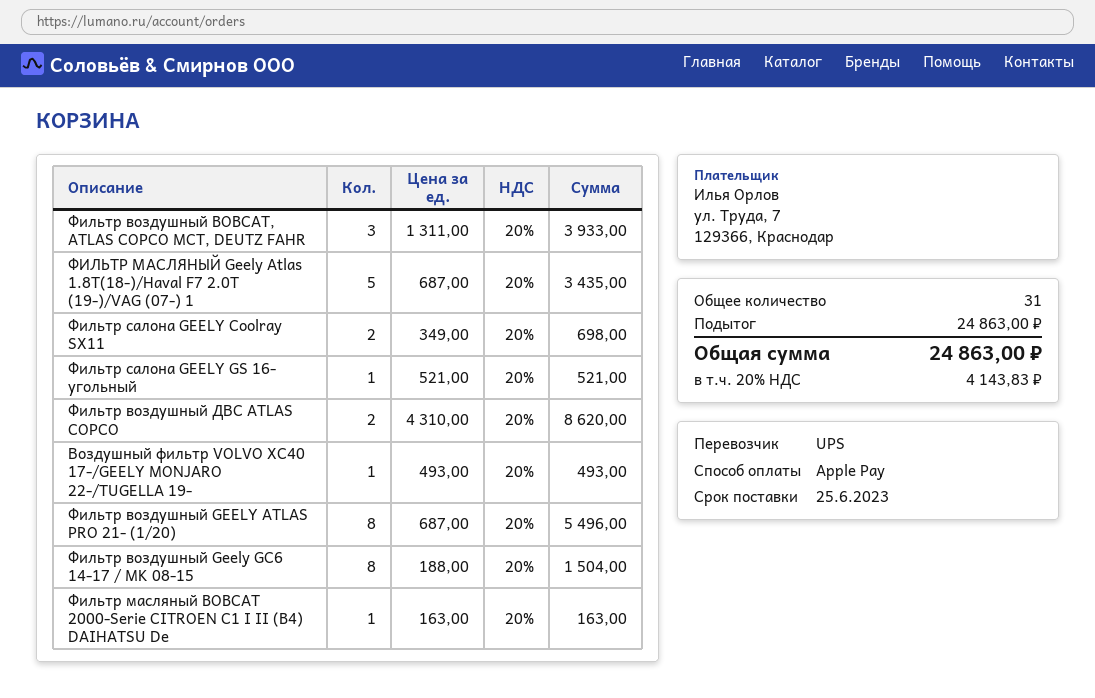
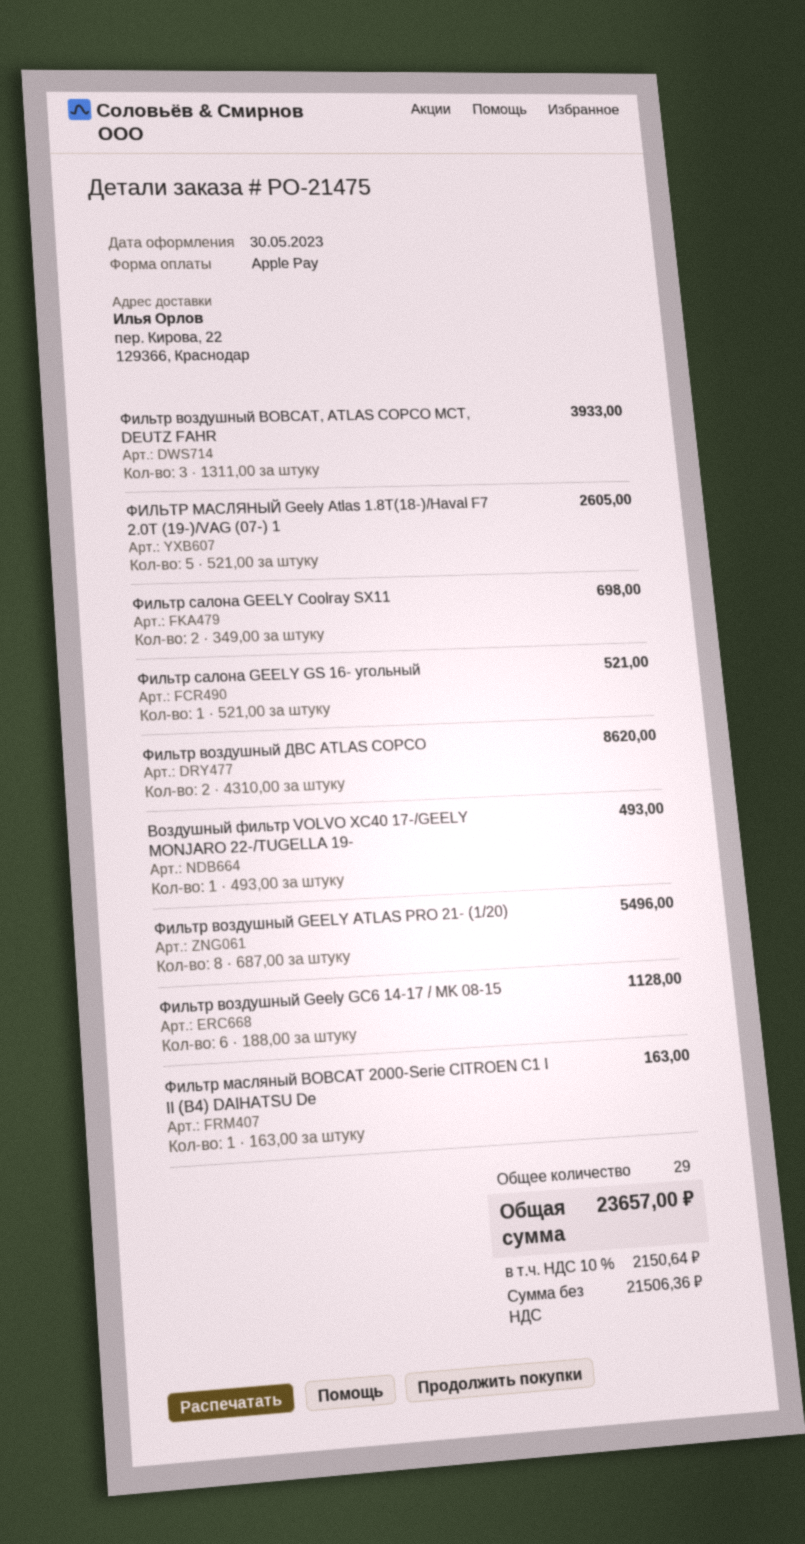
ФИЛЬТР МАСЛЯНЫЙ Geely Atlas 1.8T(18-)/Haval F7 2.0T (19-)/VAG (07-) 1: 5 x 687.00 = 3435.00 -> 5 x 521.00 = 2605.00
Фильтр воздушный Geely GC6 14-17 / MK 08-15: 8 x 188.00 = 1504.00 -> 6 x 188.00 = 1128.00
total quantity: 31 -> 29
tax: 20% = 4143.83 -> 10% = 2150.64
total: 24863.00 -> 23657.00

